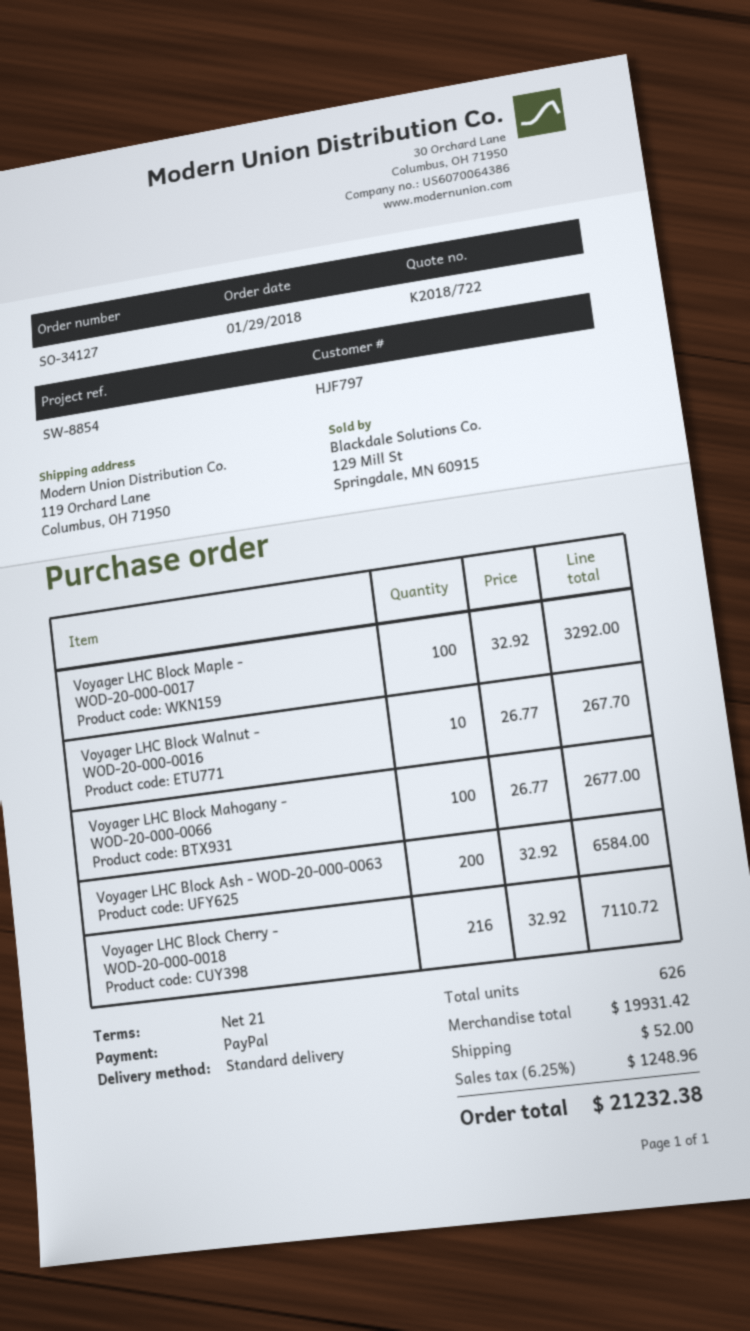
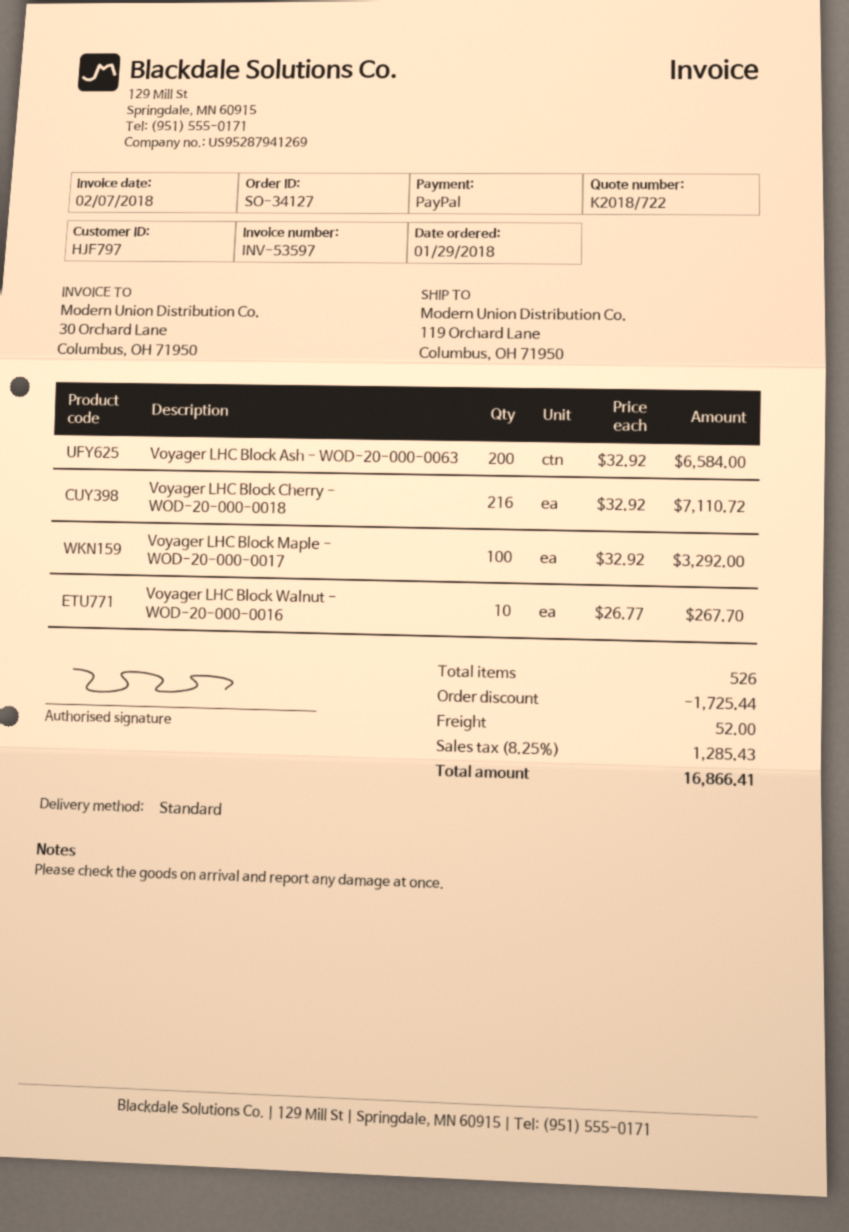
Voyager LHC Block Mahogany - WOD-20-000-0066: 100 x 26.77 = 2677.00 -> none
total quantity: 626 -> 526
discount: none -> 1725.44
tax: 6.25% = 1248.96 -> 8.25% = 1285.43
total: 21232.38 -> 16866.41

